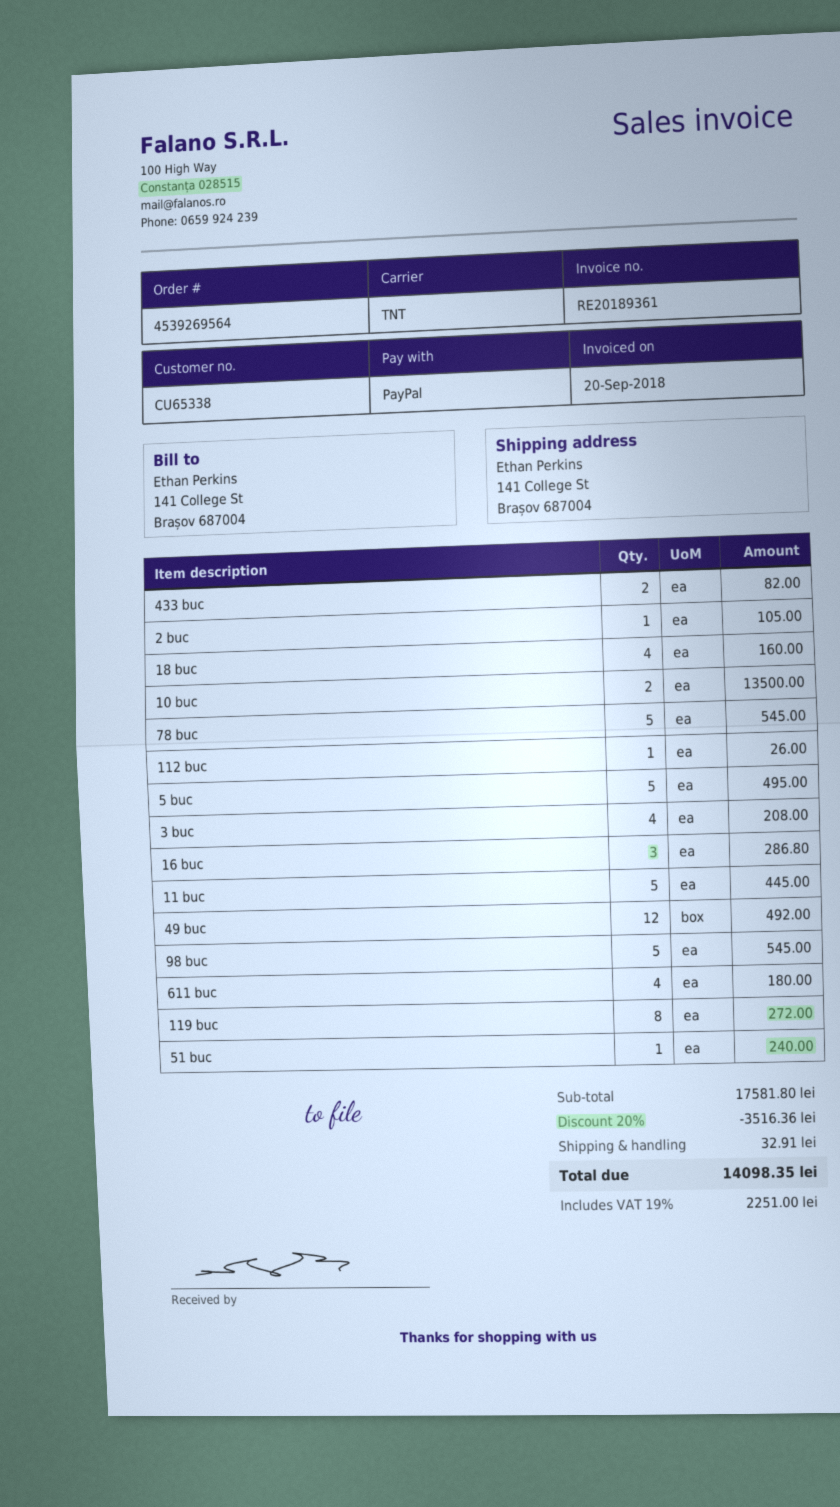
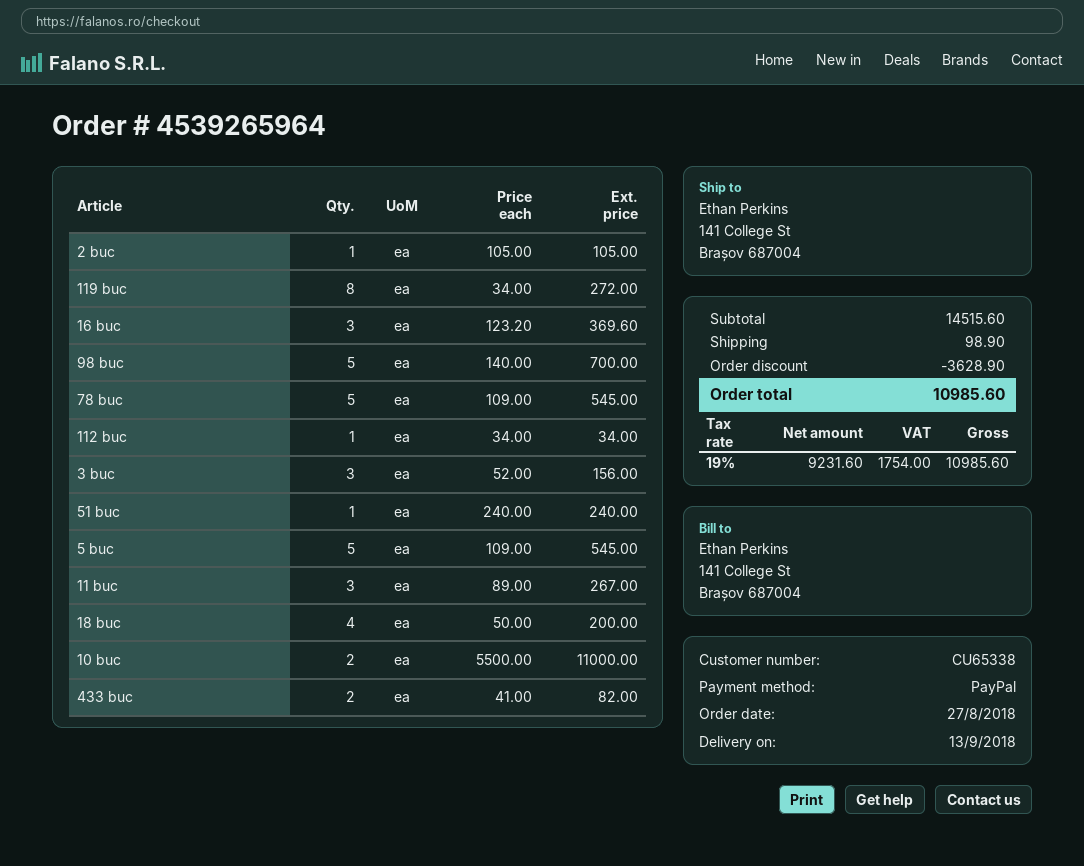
order number: 4539269564 -> 4539265964
18 buc: 4 for 160.00 -> 4 for 200.00
10 buc: 2 for 13500.00 -> 2 for 11000.00
112 buc: 1 for 26.00 -> 1 for 34.00
5 buc: 5 for 495.00 -> 5 for 545.00
3 buc: 4 for 208.00 -> 3 for 156.00
16 buc: 3 for 286.80 -> 3 for 369.60
11 buc: 5 for 445.00 -> 3 for 267.00
49 buc: 12 for 492.00 -> none
98 buc: 5 for 545.00 -> 5 for 700.00
611 buc: 4 for 180.00 -> none
subtotal: 17581.80 -> 14515.60
discount: 3516.36 -> 3628.90
shipping: 32.91 -> 98.90
tax: 19% = 2251.00 -> 19% = 1754.00
total: 14098.35 -> 10985.60

